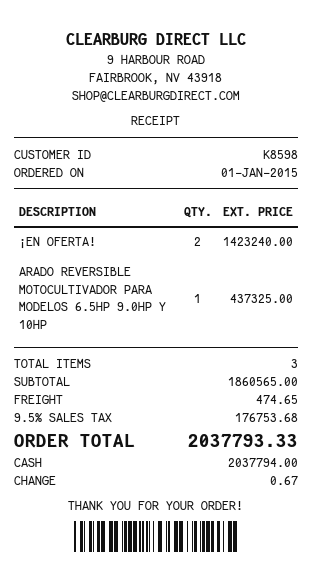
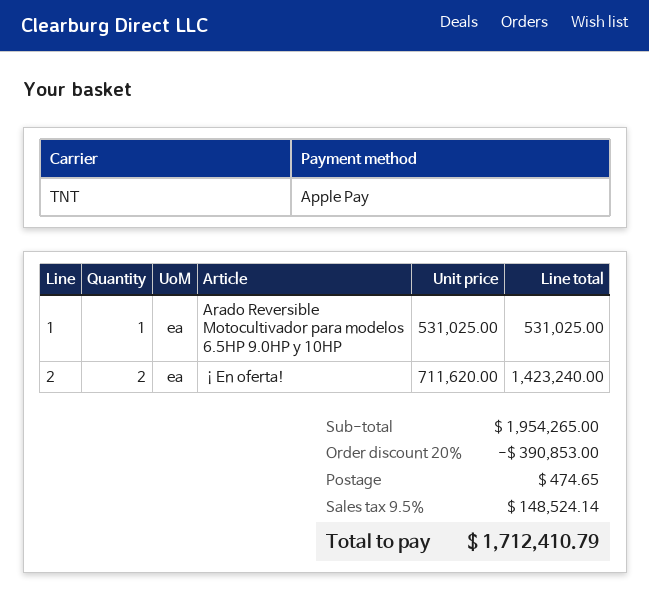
payment method: cash -> Apple Pay
ARADO REVERSIBLE MOTOCULTIVADOR PARA MODELOS 6.5HP 9.0HP Y 10HP: 1 for 437325.00 -> 1 for 531025.00
subtotal: 1860565.00 -> 1954265.00
discount: none -> 20% = 390853.00
tax: 9.5% = 176753.68 -> 9.5% = 148524.14
total: 2037793.33 -> 1712410.79

